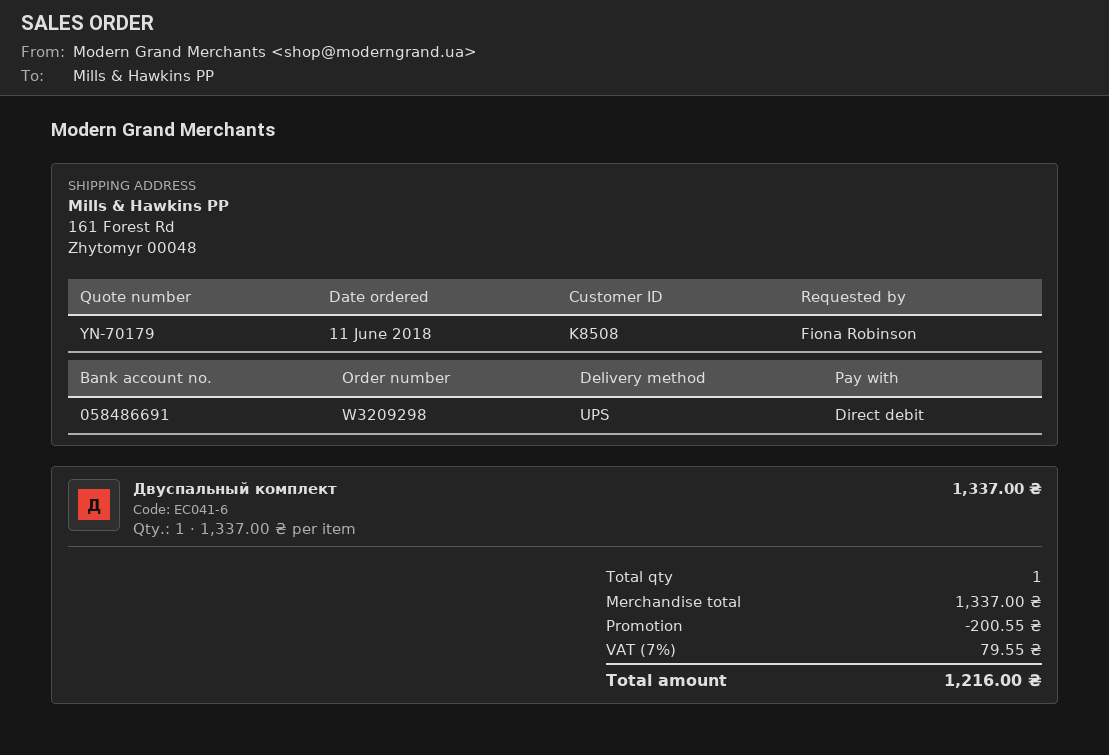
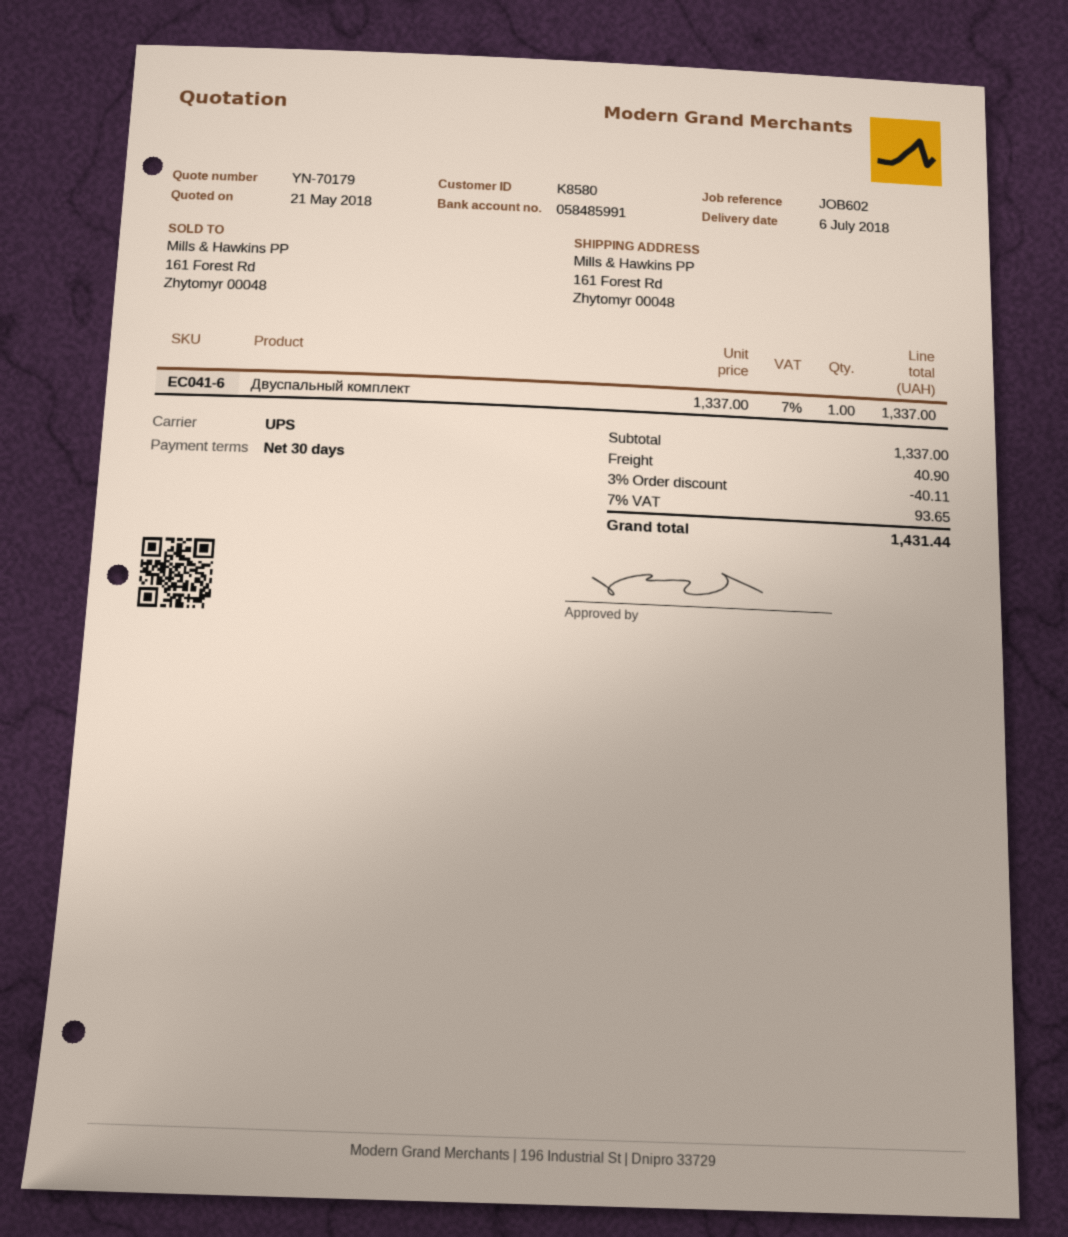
customer number: K8508 -> K8580
bank account: 058486691 -> 058485991
discount: 200.55 -> 40.11
shipping: none -> 40.90
tax: 7% = 79.55 -> 7% = 93.65
total: 1216.00 -> 1431.44

